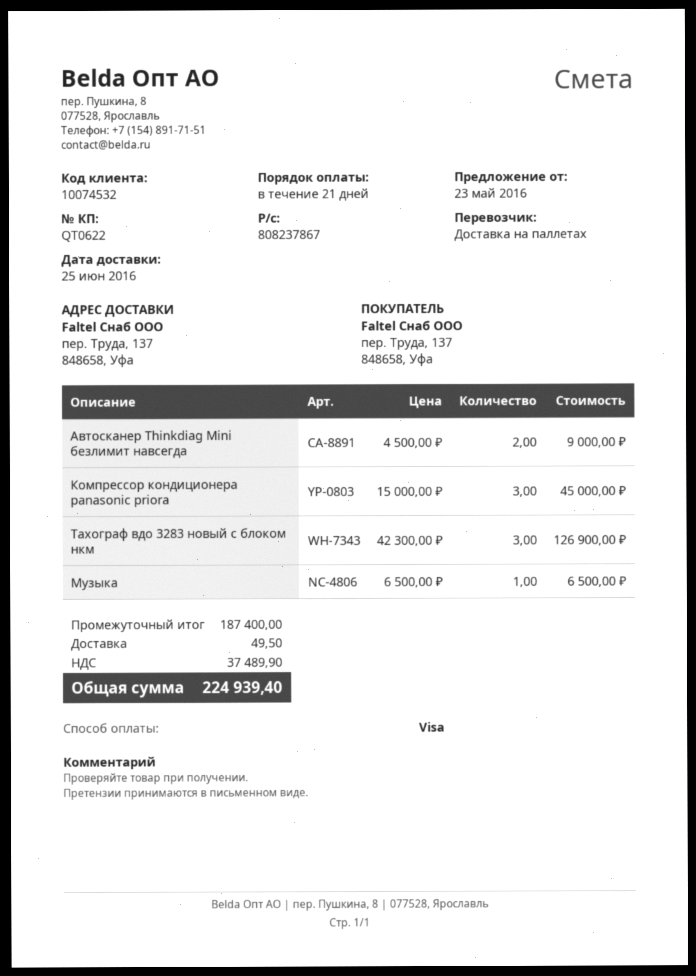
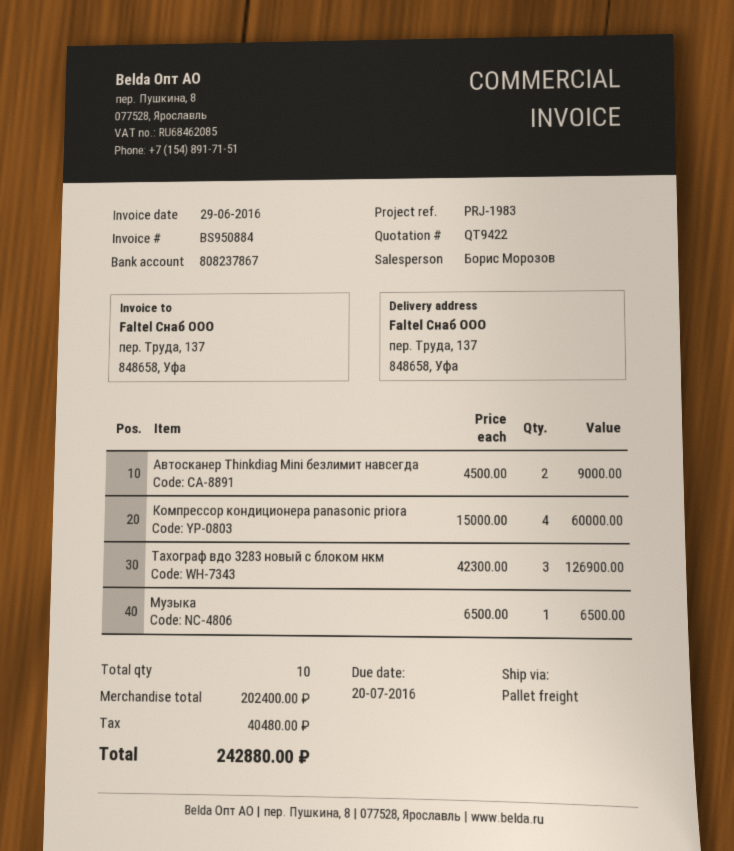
quote number: QT0622 -> QT9422
Компрессор кондиционера panasonic priora: 3 x 15000.00 = 45000.00 -> 4 x 15000.00 = 60000.00
subtotal: 187400.00 -> 202400.00
shipping: 49.50 -> none
tax: 37489.90 -> 40480.00
total: 224939.40 -> 242880.00

